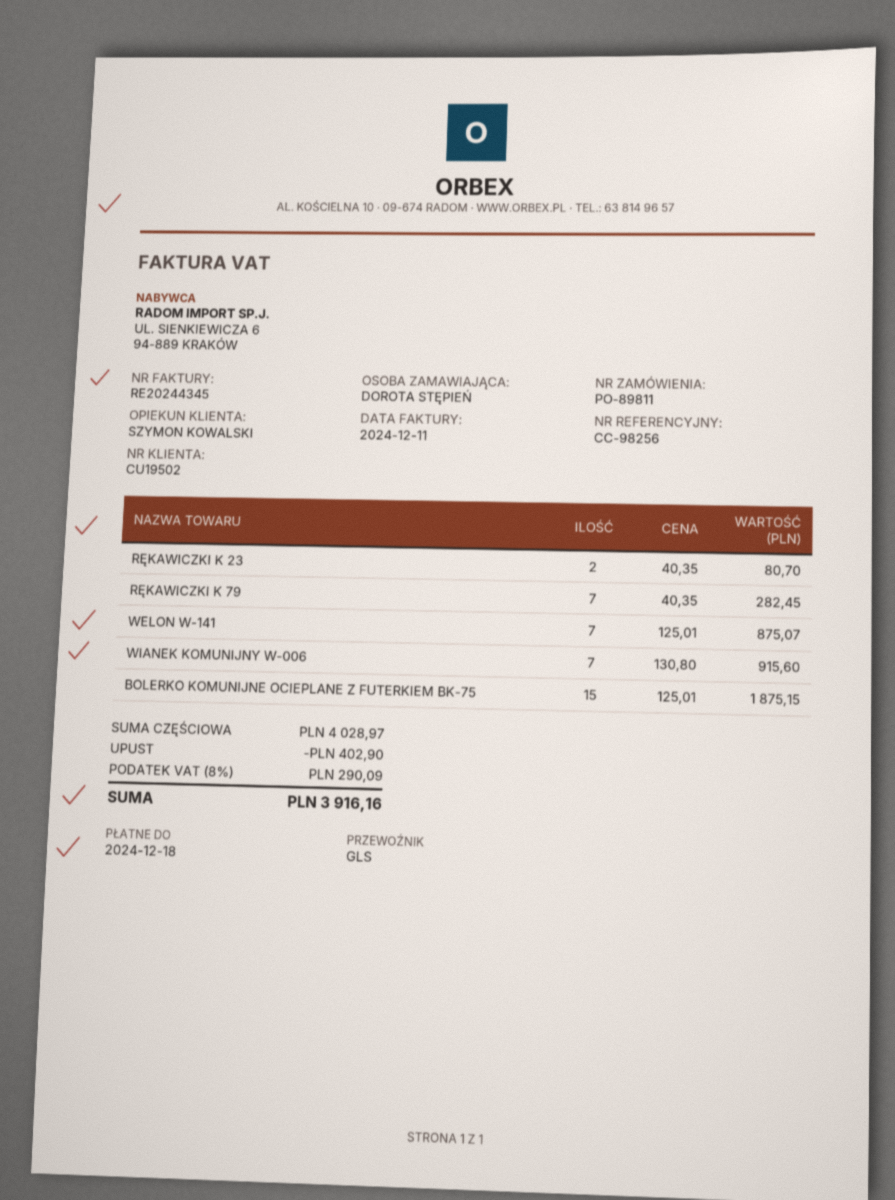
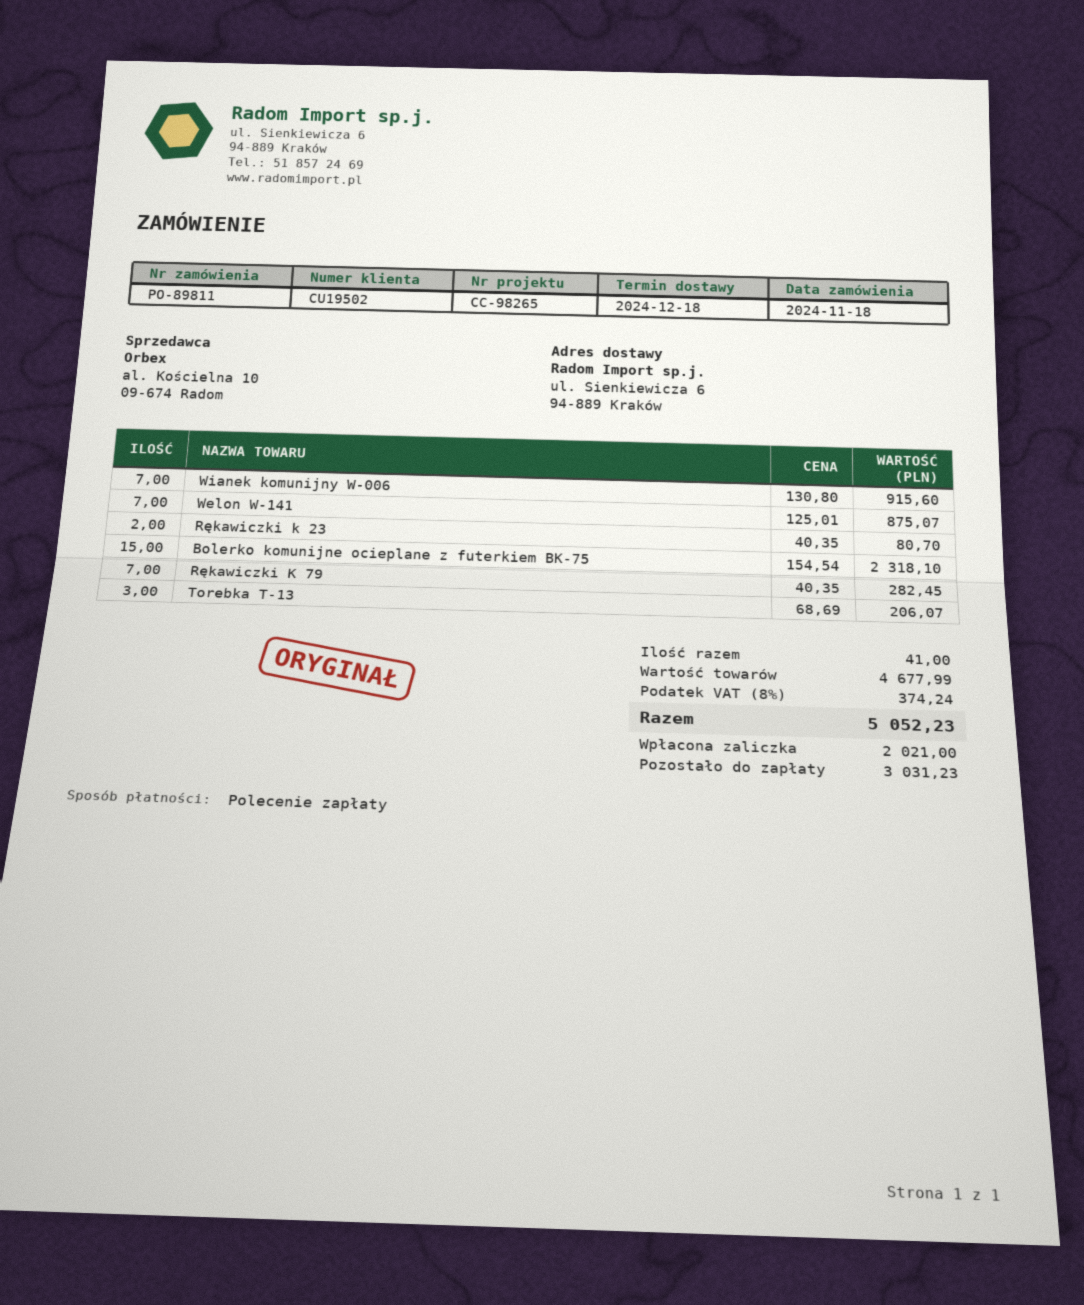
reference: CC-98256 -> CC-98265
BOLERKO KOMUNIJNE OCIEPLANE Z FUTERKIEM BK-75: 15 x 125.01 = 1875.15 -> 15 x 154.54 = 2318.10
Torebka T-13: none -> 3 x 68.69 = 206.07
subtotal: 4028.97 -> 4677.99
discount: 402.90 -> none
tax: 8% = 290.09 -> 8% = 374.24
total: 3916.16 -> 5052.23

